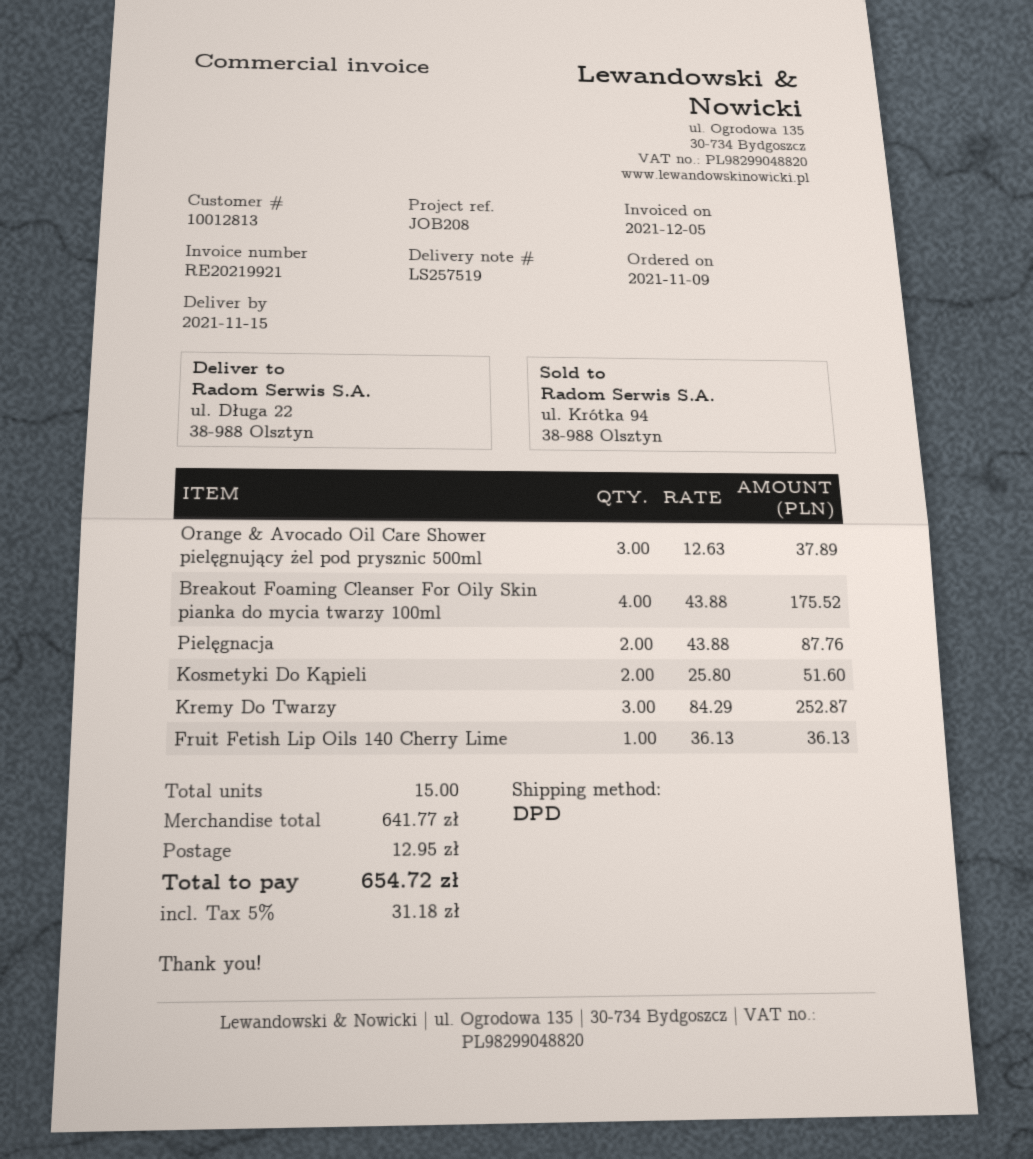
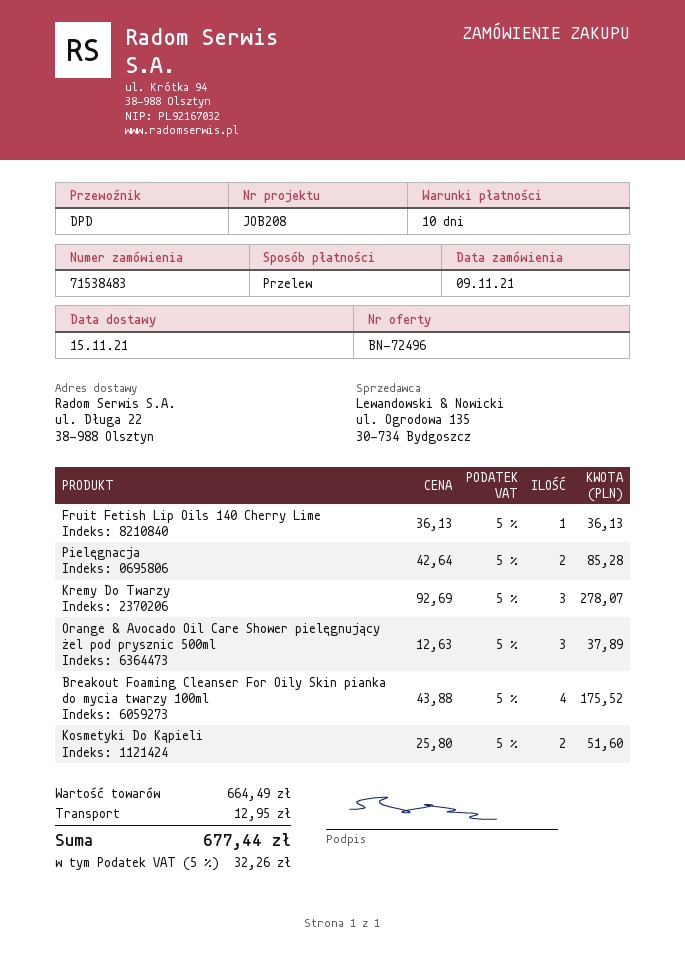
Pielęgnacja: 2 x 43.88 = 87.76 -> 2 x 42.64 = 85.28
Kremy Do Twarzy: 3 x 84.29 = 252.87 -> 3 x 92.69 = 278.07
subtotal: 641.77 -> 664.49
tax: 5% = 31.18 -> 5% = 32.26
total: 654.72 -> 677.44

